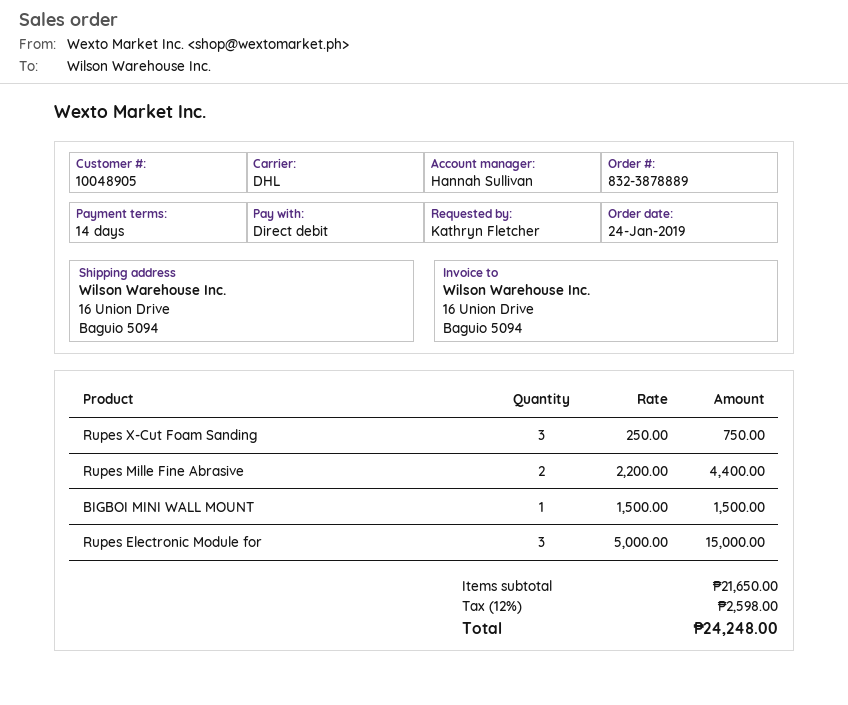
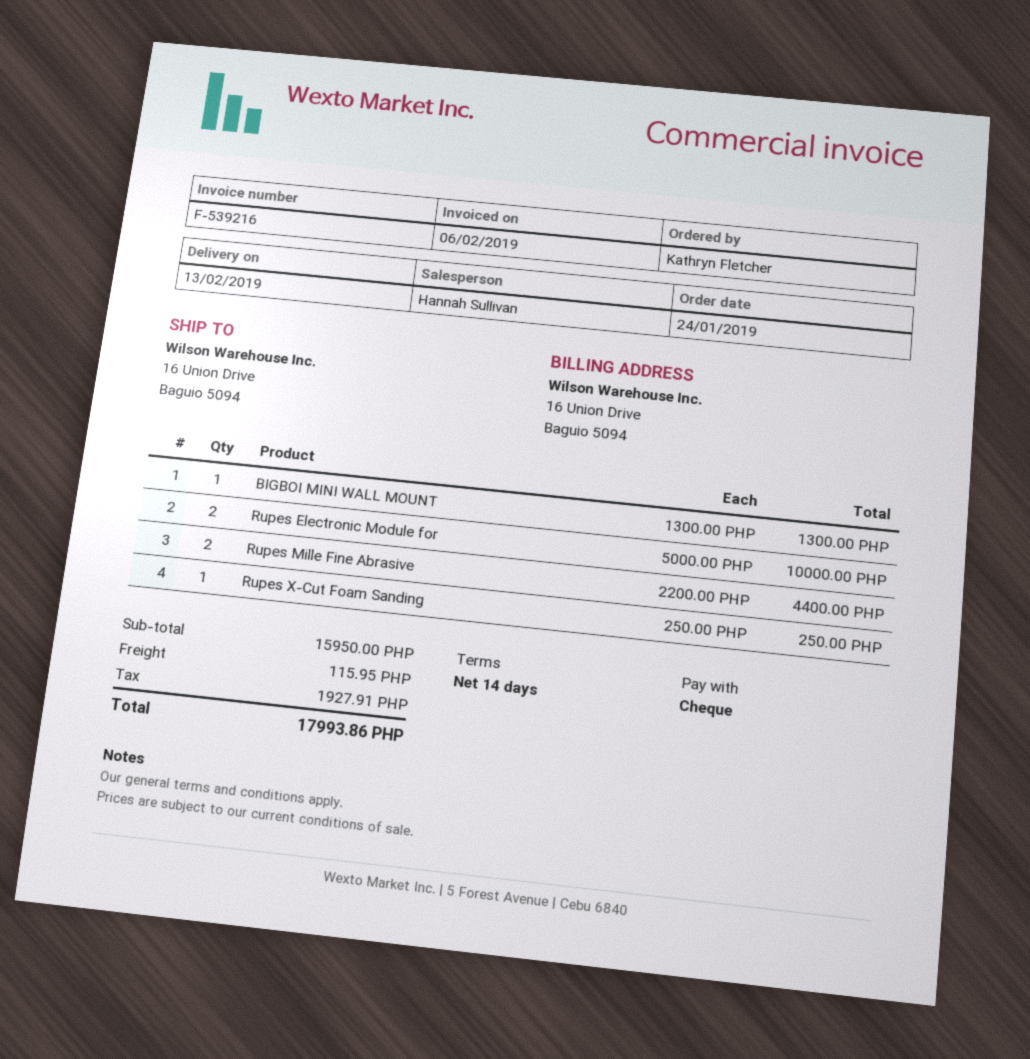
payment method: direct debit -> cheque
Rupes X-Cut Foam Sanding: 3 x 250.00 = 750.00 -> 1 x 250.00 = 250.00
BIGBOI MINI WALL MOUNT: 1 x 1500.00 = 1500.00 -> 1 x 1300.00 = 1300.00
Rupes Electronic Module for: 3 x 5000.00 = 15000.00 -> 2 x 5000.00 = 10000.00
subtotal: 21650.00 -> 15950.00
shipping: none -> 115.95
tax: 2598.00 -> 1927.91
total: 24248.00 -> 17993.86

